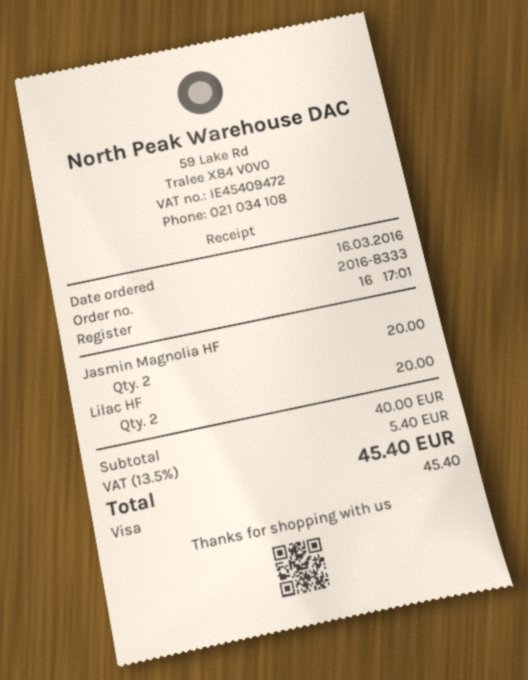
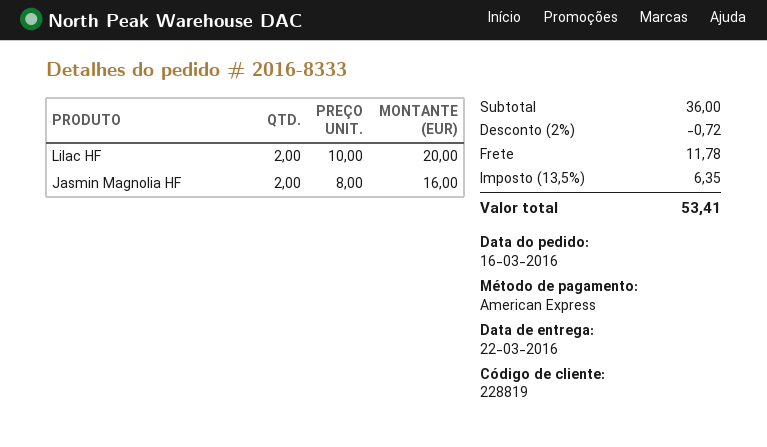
payment method: Visa -> American Express
Jasmin Magnolia HF: 2 for 20.00 -> 2 for 16.00
subtotal: 40.00 -> 36.00
discount: none -> 2% = 0.72
shipping: none -> 11.78
tax: 13.5% = 5.40 -> 13.5% = 6.35
total: 45.40 -> 53.41

